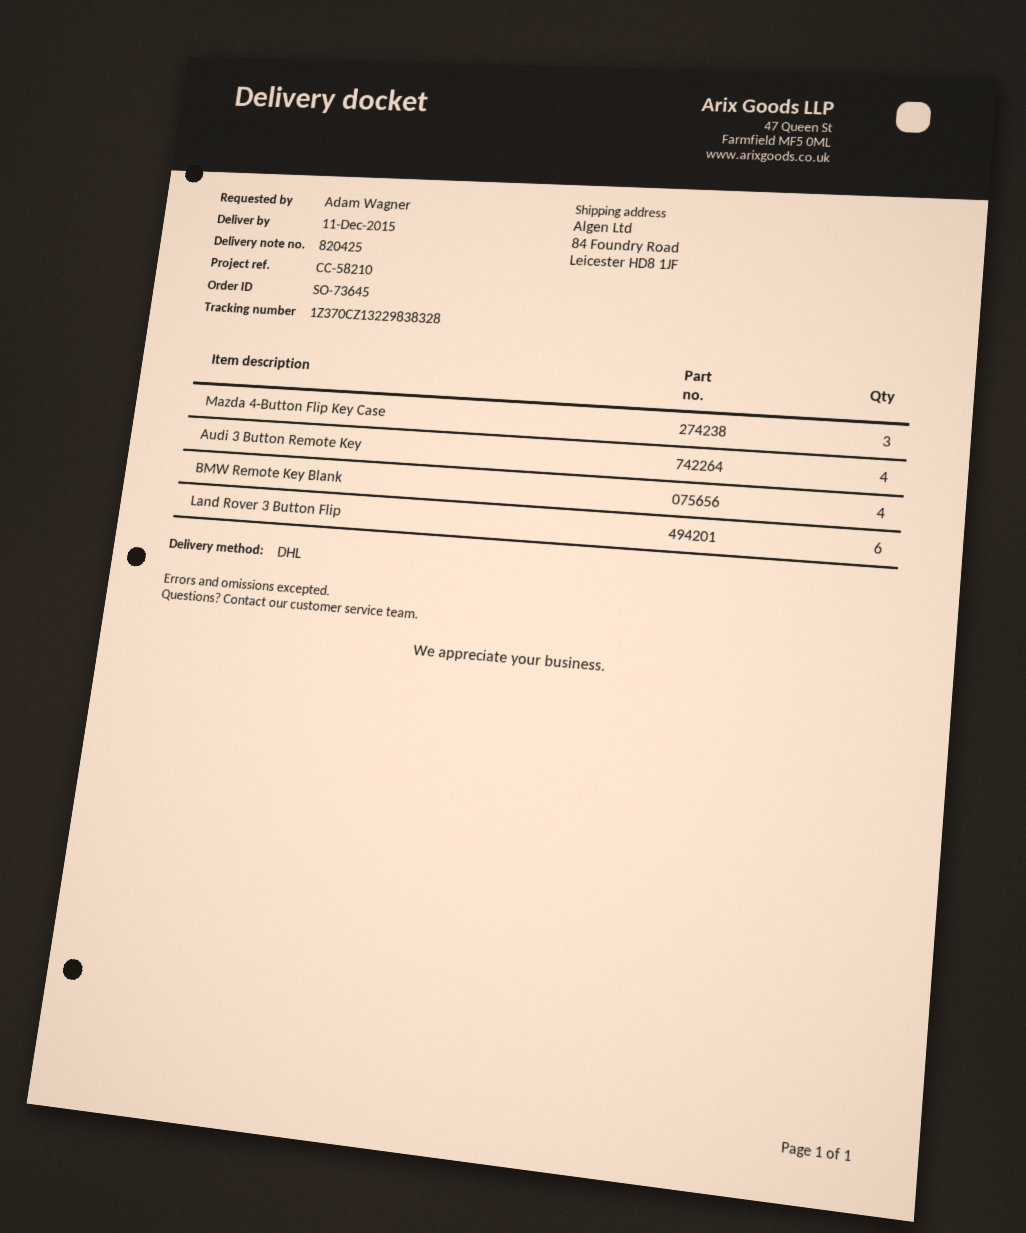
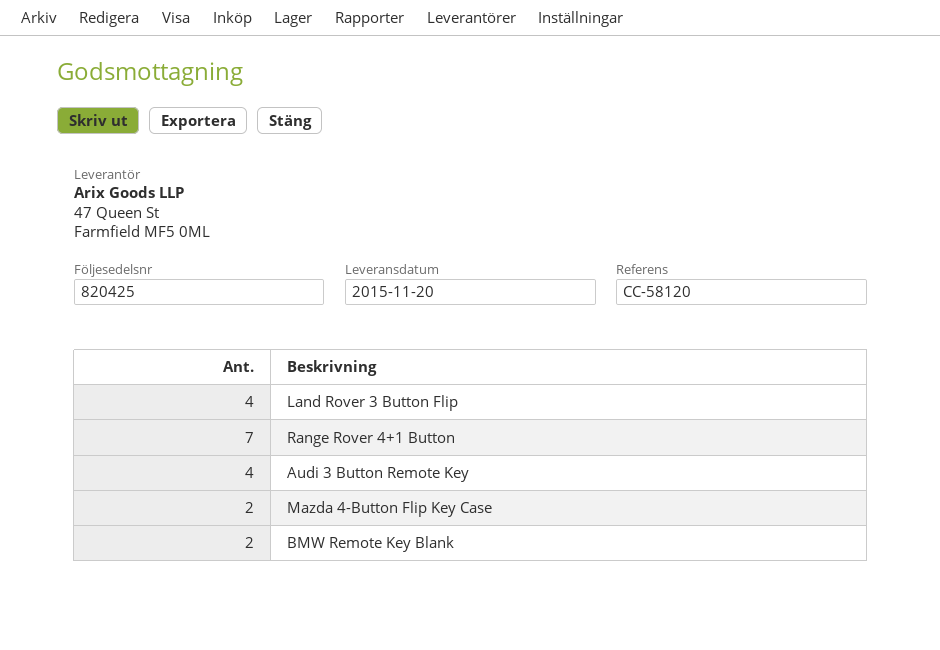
delivery date: 2015-12-11 -> 2015-11-20
reference: CC-58210 -> CC-58120
Mazda 4-Button Flip Key Case: 3 -> 2
BMW Remote Key Blank: 4 -> 2
Land Rover 3 Button Flip: 6 -> 4
Range Rover 4+1 Button: none -> 7

